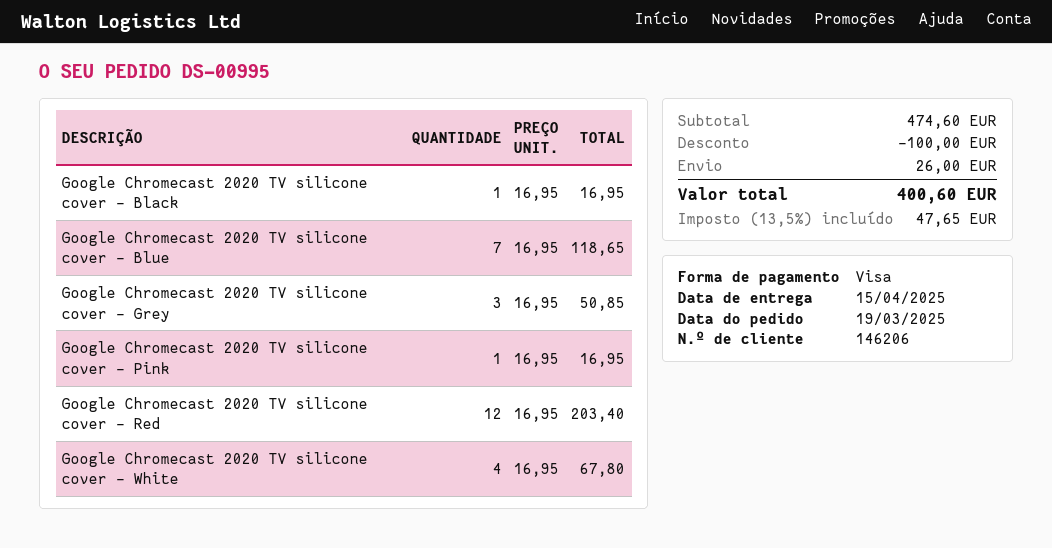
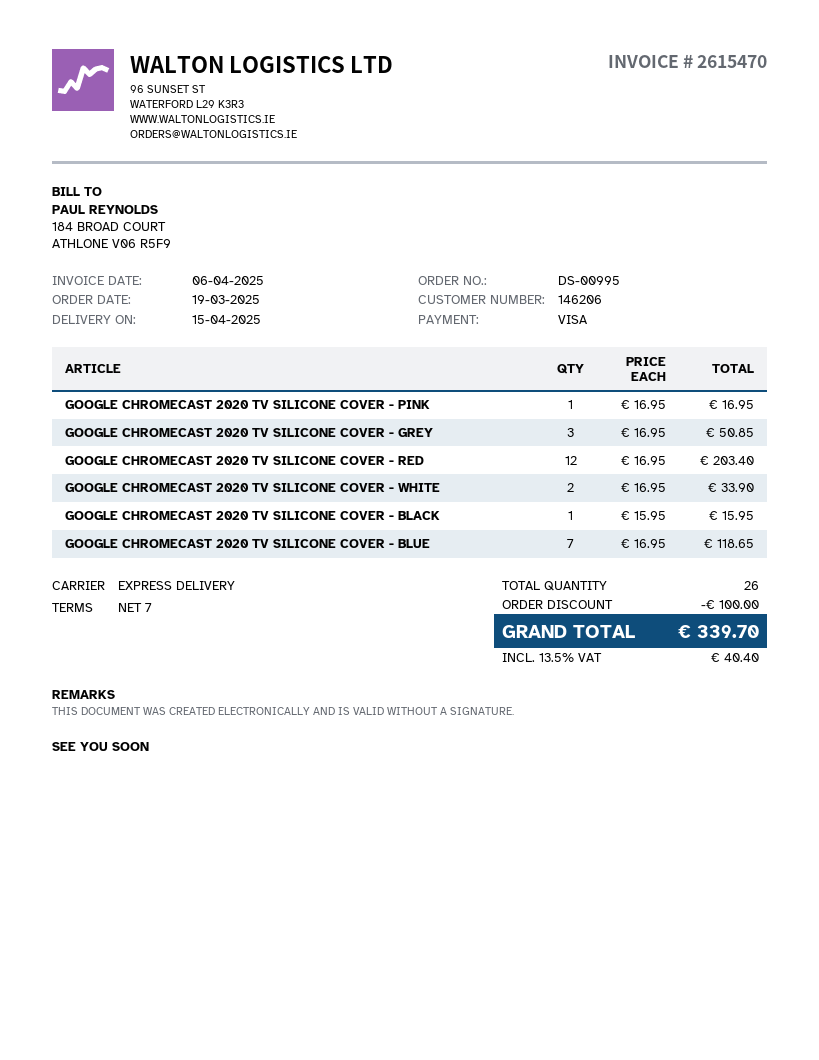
Google Chromecast 2020 TV silicone cover - Black: 1 x 16.95 = 16.95 -> 1 x 15.95 = 15.95
Google Chromecast 2020 TV silicone cover - White: 4 x 16.95 = 67.80 -> 2 x 16.95 = 33.90
shipping: 26.00 -> none
tax: 13.5% = 47.65 -> 13.5% = 40.40
total: 400.60 -> 339.70

